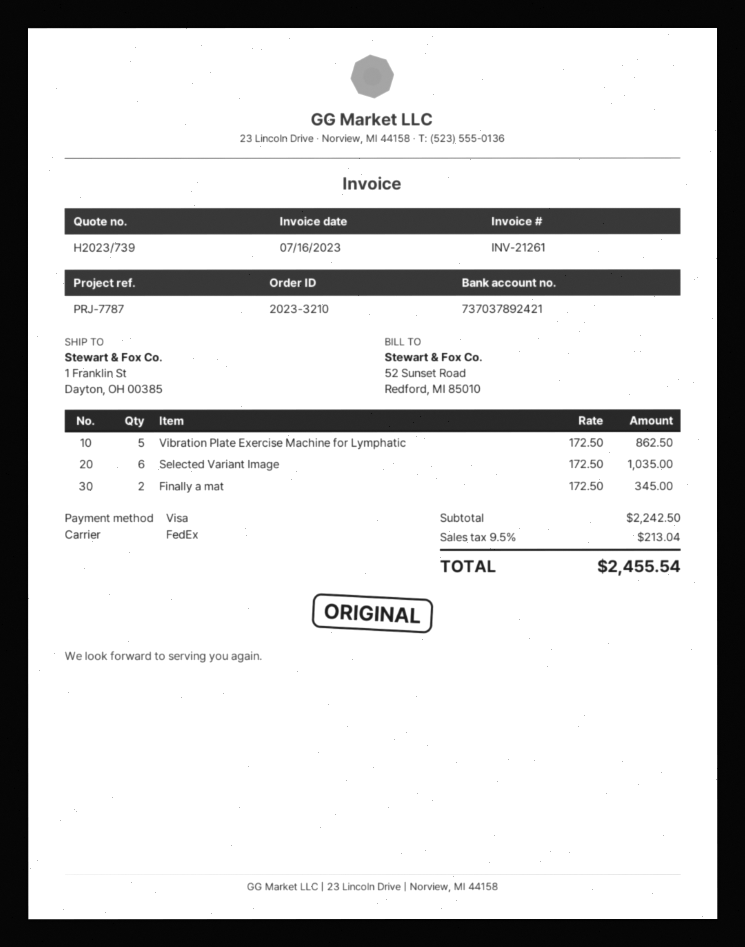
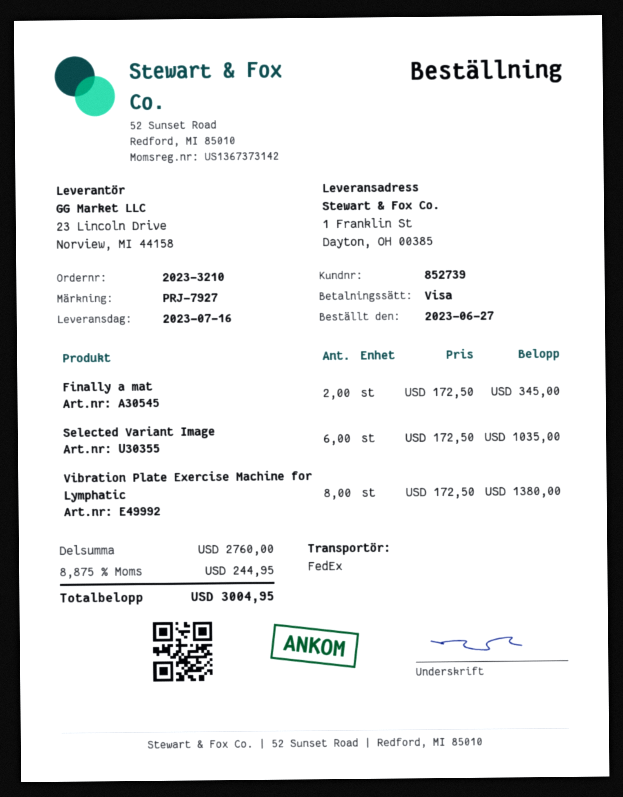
reference: PRJ-7787 -> PRJ-7927
Vibration Plate Exercise Machine for Lymphatic: 5 x 172.50 = 862.50 -> 8 x 172.50 = 1380.00
subtotal: 2242.50 -> 2760.00
tax: 9.5% = 213.04 -> 8.875% = 244.95
total: 2455.54 -> 3004.95

